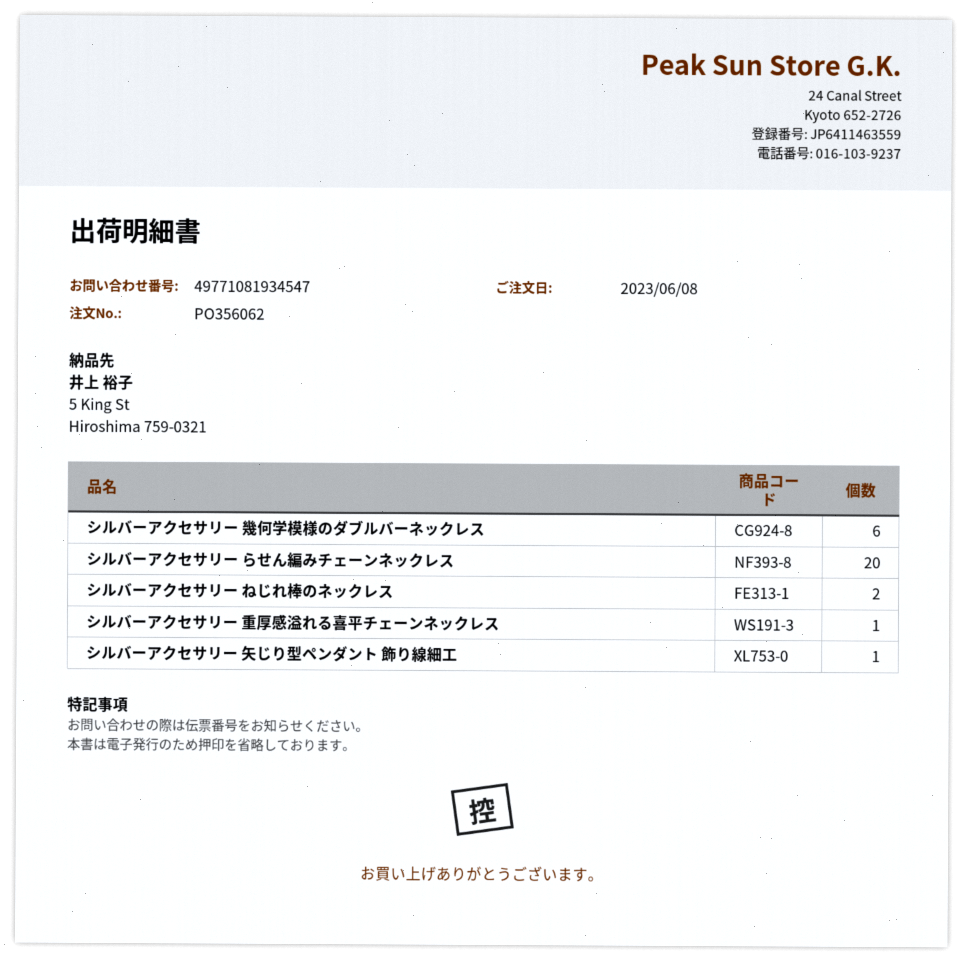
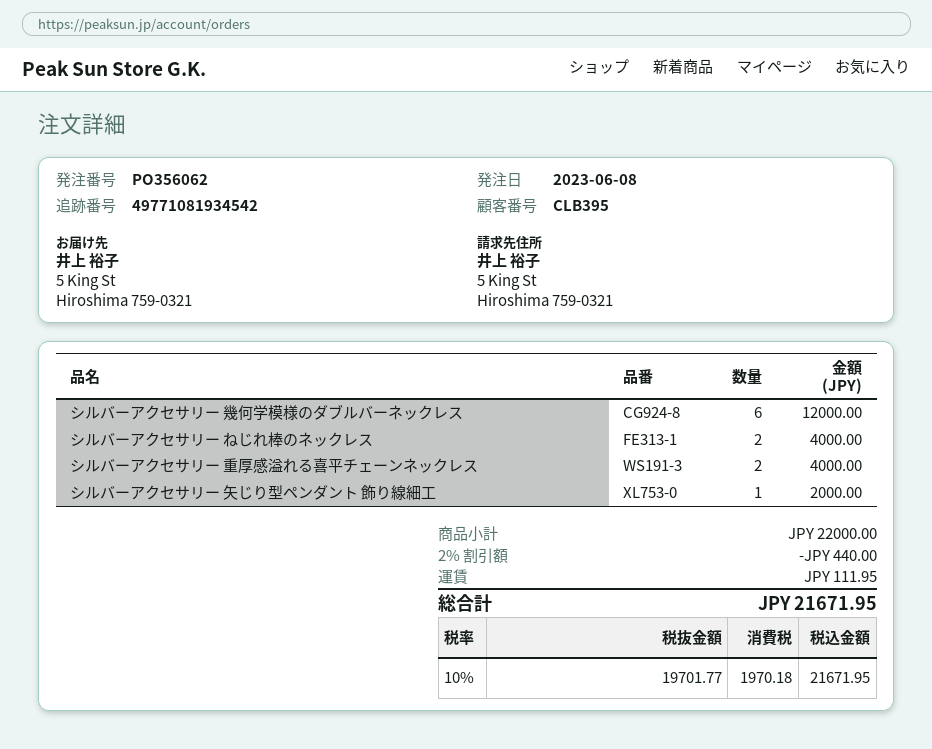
tracking number: 49771081934547 -> 49771081934542
シルバーアクセサリー らせん編みチェーンネックレス: 20 -> none
シルバーアクセサリー 重厚感溢れる喜平チェーンネックレス: 1 -> 2

